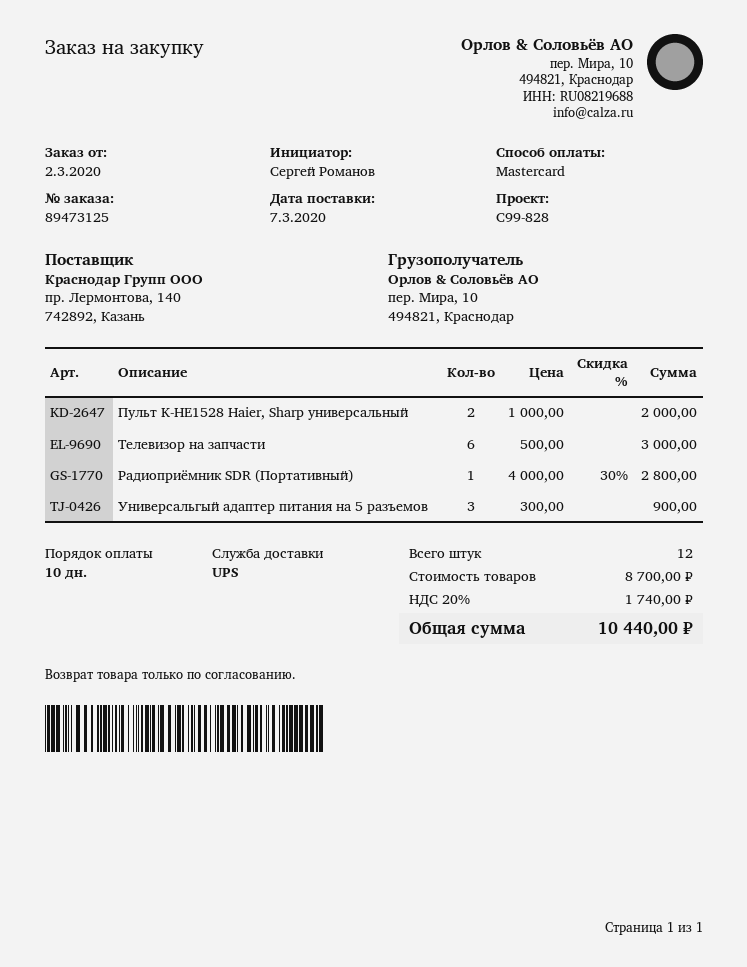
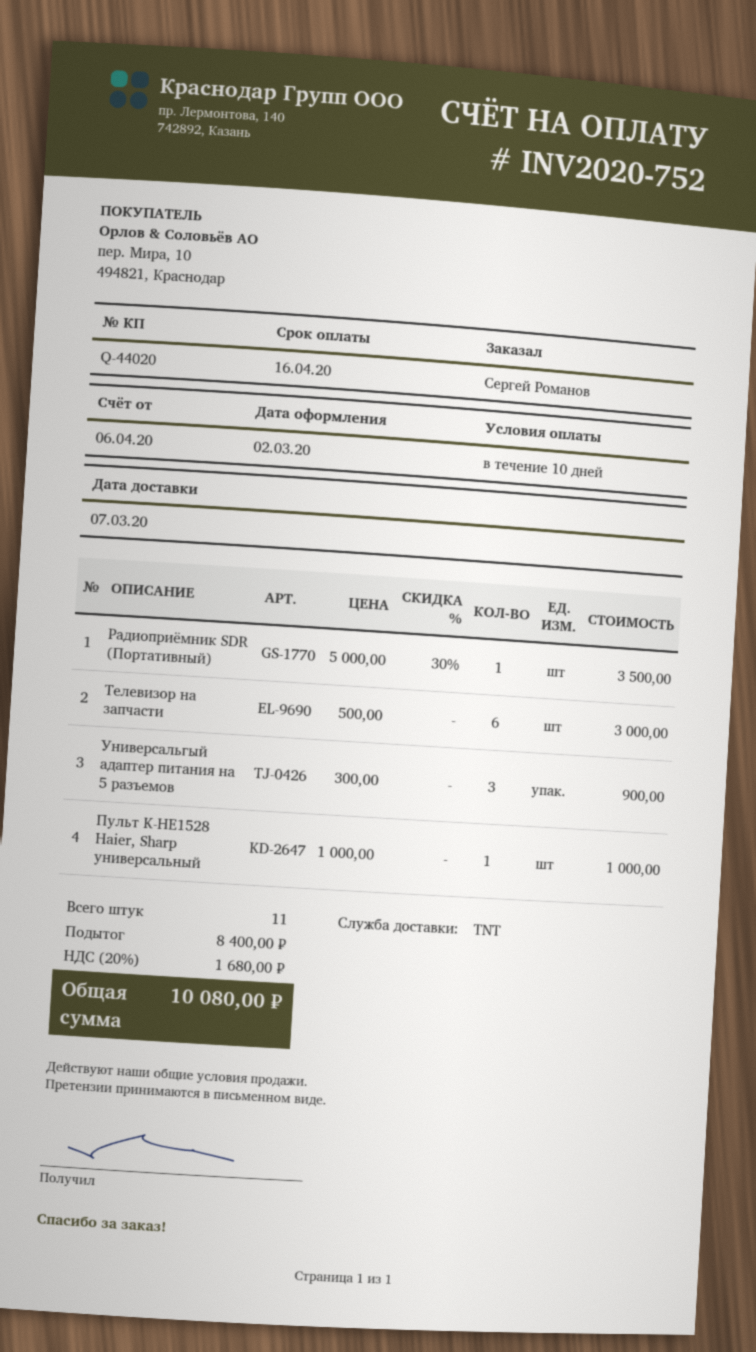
shipping method: UPS -> TNT
Пульт K-HE1528 Haier, Sharp универсальный: 2 x 1000.00 = 2000.00 -> 1 x 1000.00 = 1000.00
Радиоприёмник SDR (Портативный): 1 x 4000.00 - 30% = 2800.00 -> 1 x 5000.00 - 30% = 3500.00
total quantity: 12 -> 11
subtotal: 8700.00 -> 8400.00
tax: 20% = 1740.00 -> 20% = 1680.00
total: 10440.00 -> 10080.00

